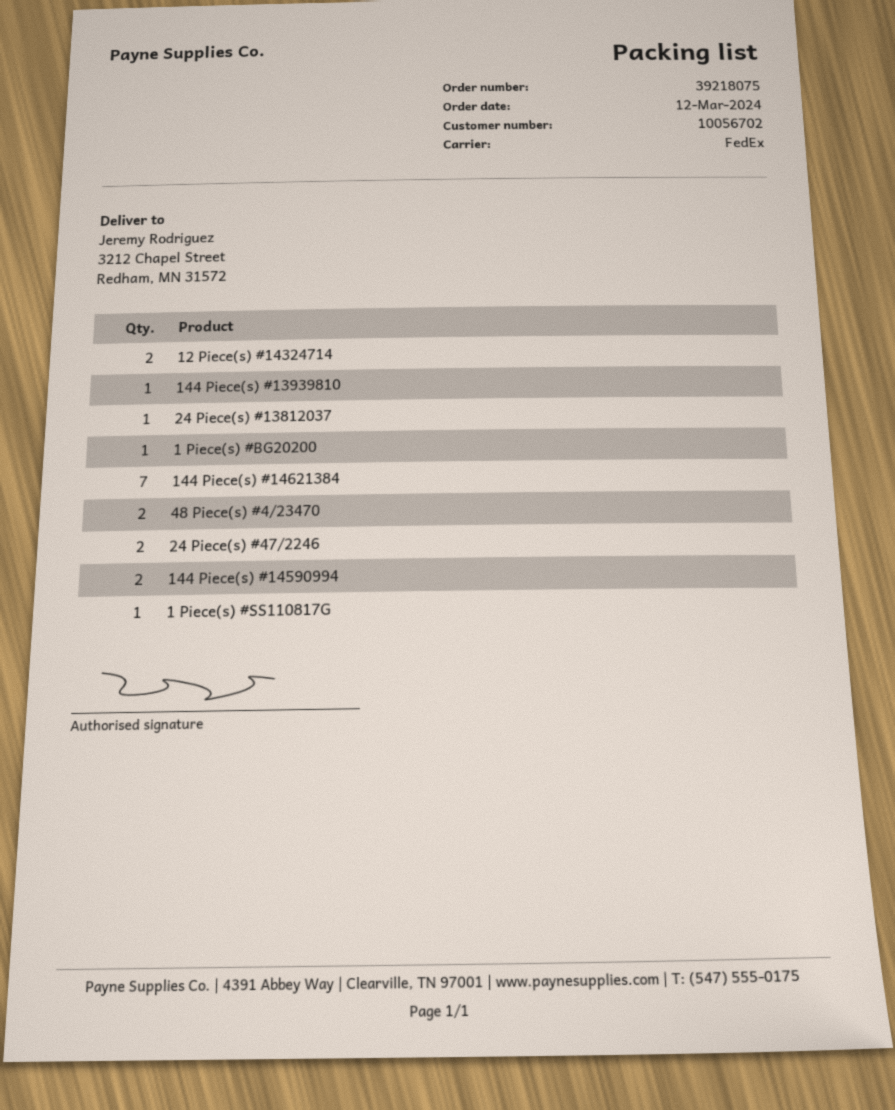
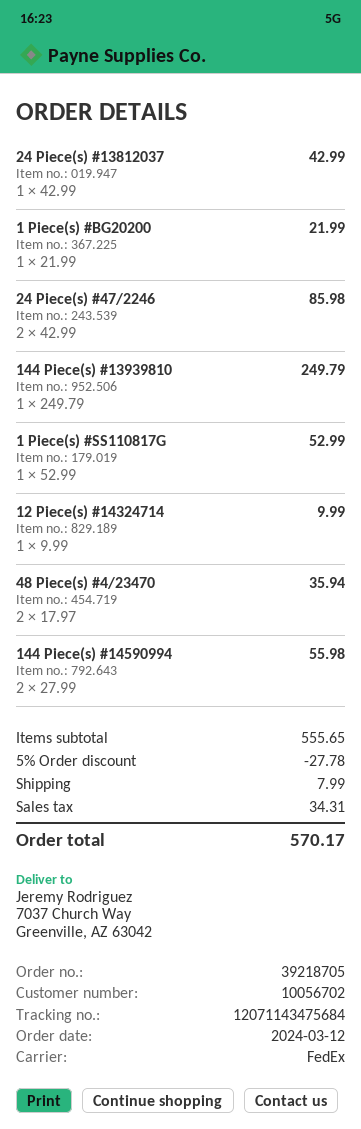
order number: 39218075 -> 39218705
ship to: 3212 Chapel Street, Redham, MN 31572 -> 7037 Church Way, Greenville, AZ 63042
12 Piece(s) #14324714: 2 -> 1
144 Piece(s) #14621384: 7 -> none

